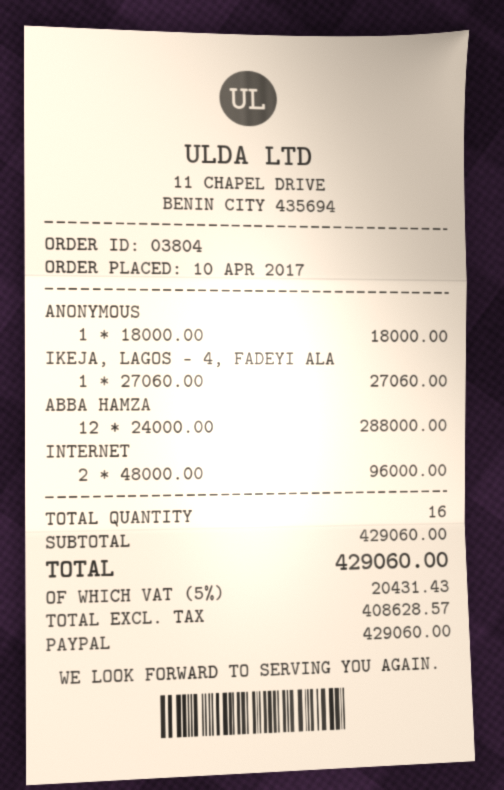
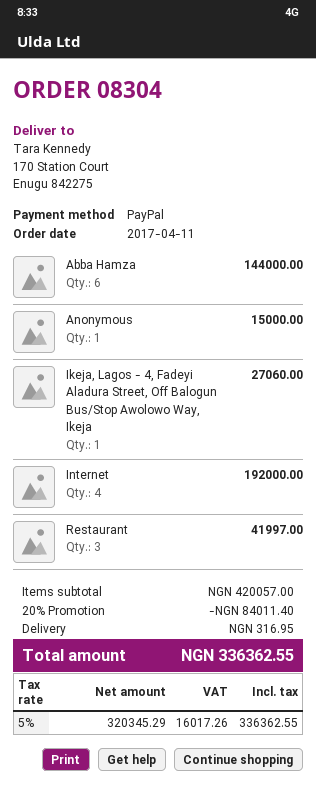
order number: 03804 -> 08304
order date: 2017-04-10 -> 2017-04-11
ANONYMOUS: 1 for 18000.00 -> 1 for 15000.00
ABBA HAMZA: 12 for 288000.00 -> 6 for 144000.00
INTERNET: 2 for 96000.00 -> 4 for 192000.00
Restaurant: none -> 3 for 41997.00
subtotal: 429060.00 -> 420057.00
discount: none -> 20% = 84011.40
shipping: none -> 316.95
net: 408628.57 -> 320345.29
tax: 5% = 20431.43 -> 5% = 16017.26
total: 429060.00 -> 336362.55

